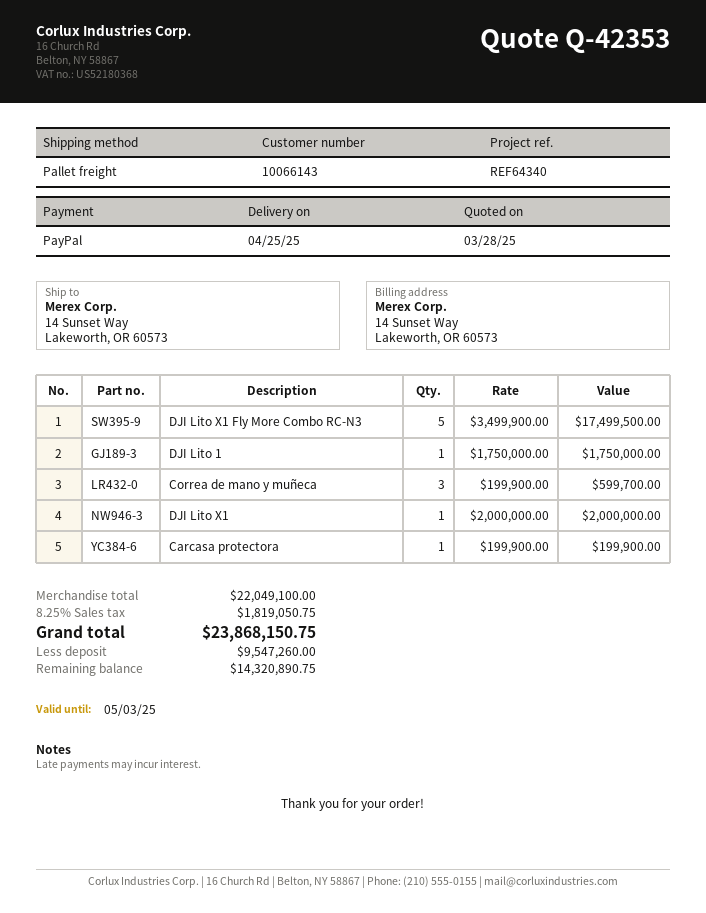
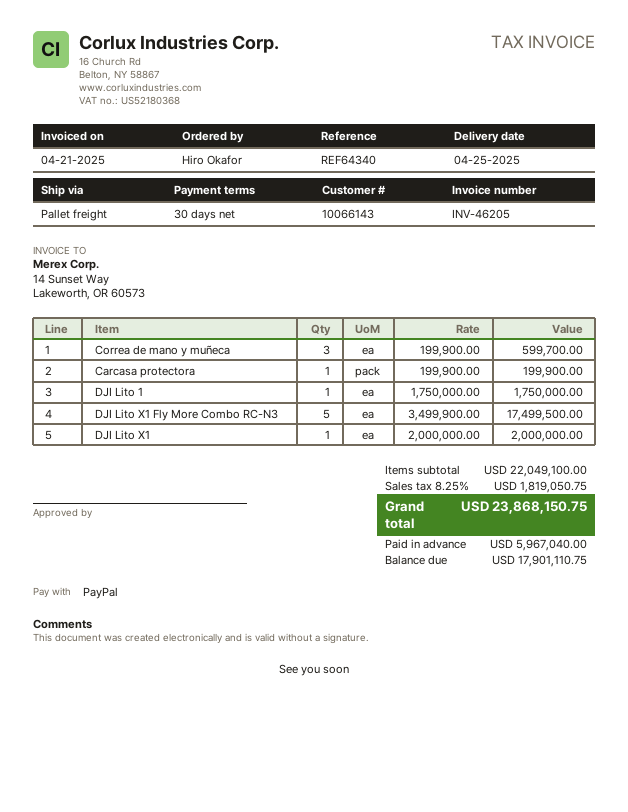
deposit: 9547260.00 -> 5967040.00
balance: 14320890.75 -> 17901110.75

